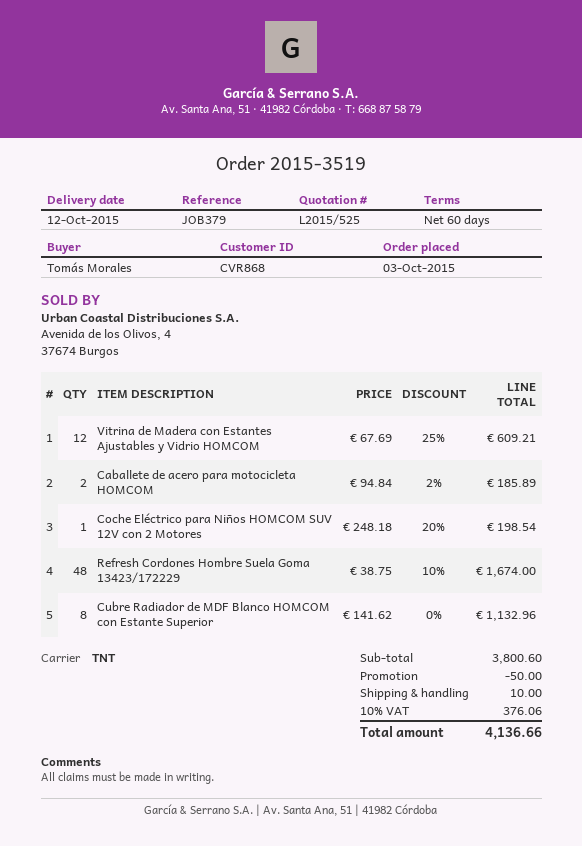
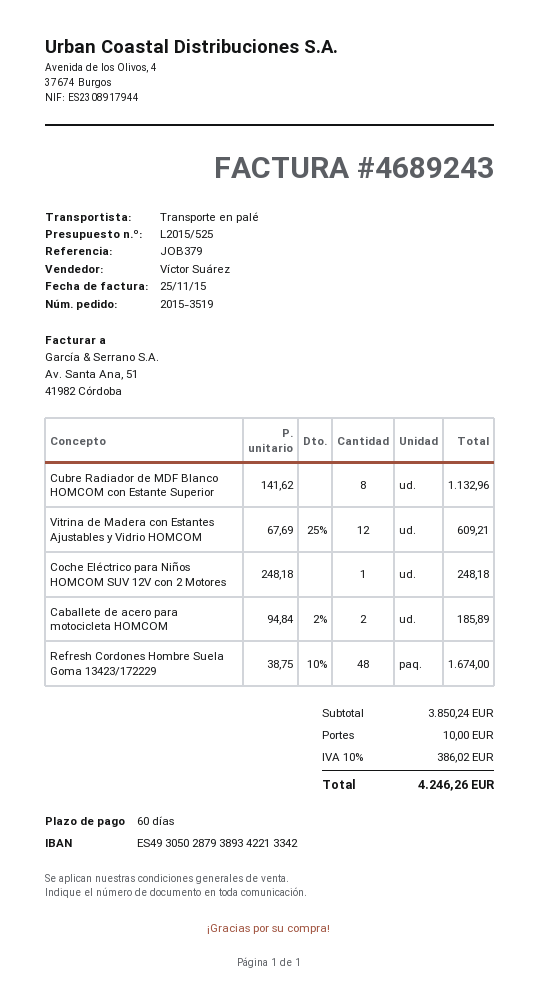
shipping method: TNT -> pallet freight
Coche Eléctrico para Niños HOMCOM SUV 12V con 2 Motores: 1 x 248.18 - 20% = 198.54 -> 1 x 248.18 = 248.18
subtotal: 3800.60 -> 3850.24
discount: 50.00 -> none
tax: 10% = 376.06 -> 10% = 386.02
total: 4136.66 -> 4246.26

